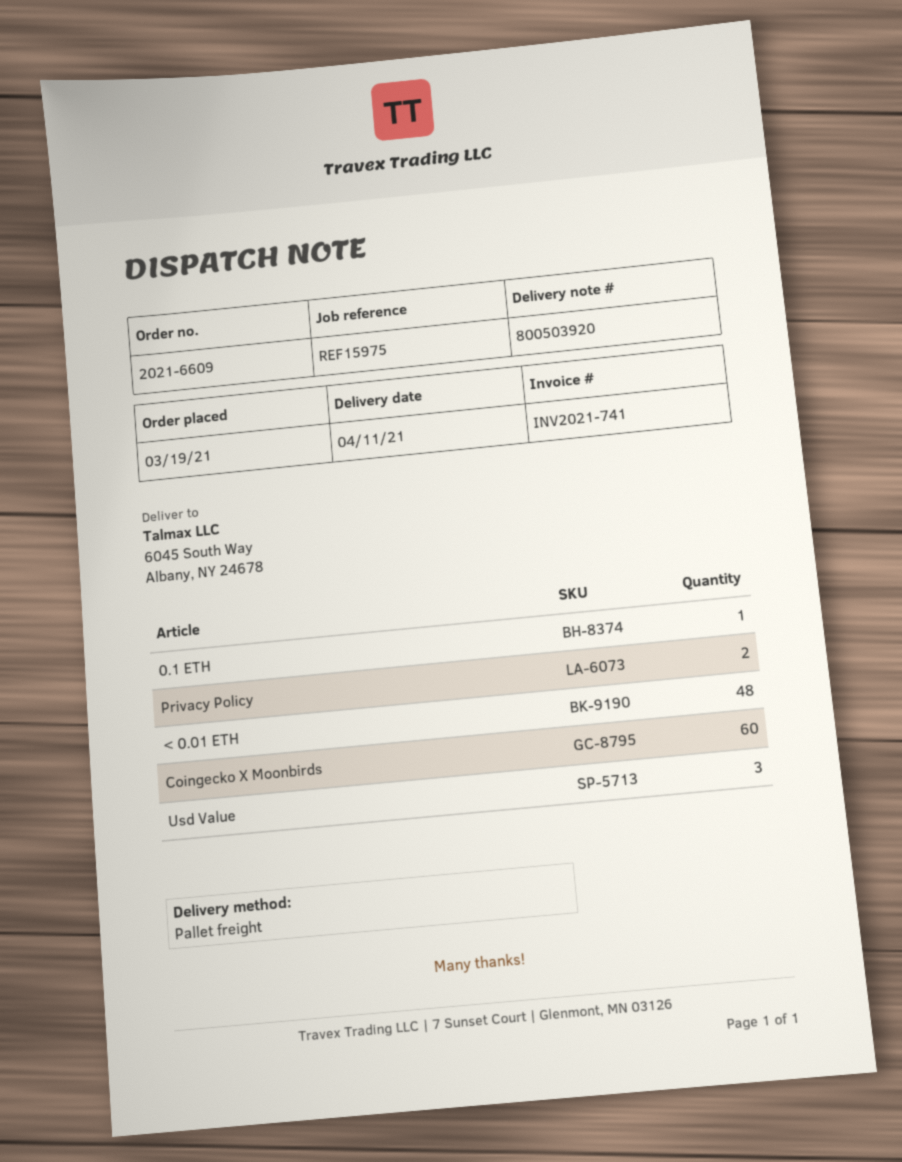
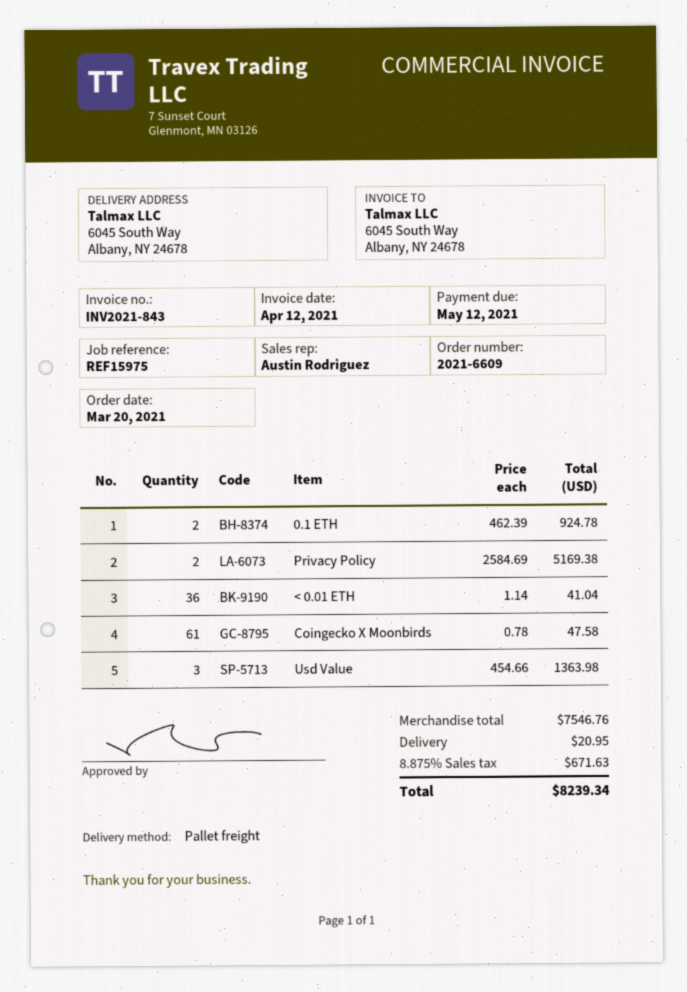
order date: 2021-03-19 -> 2021-03-20
invoice number: INV2021-741 -> INV2021-843
0.1 ETH: 1 -> 2
< 0.01 ETH: 48 -> 36
Coingecko X Moonbirds: 60 -> 61

